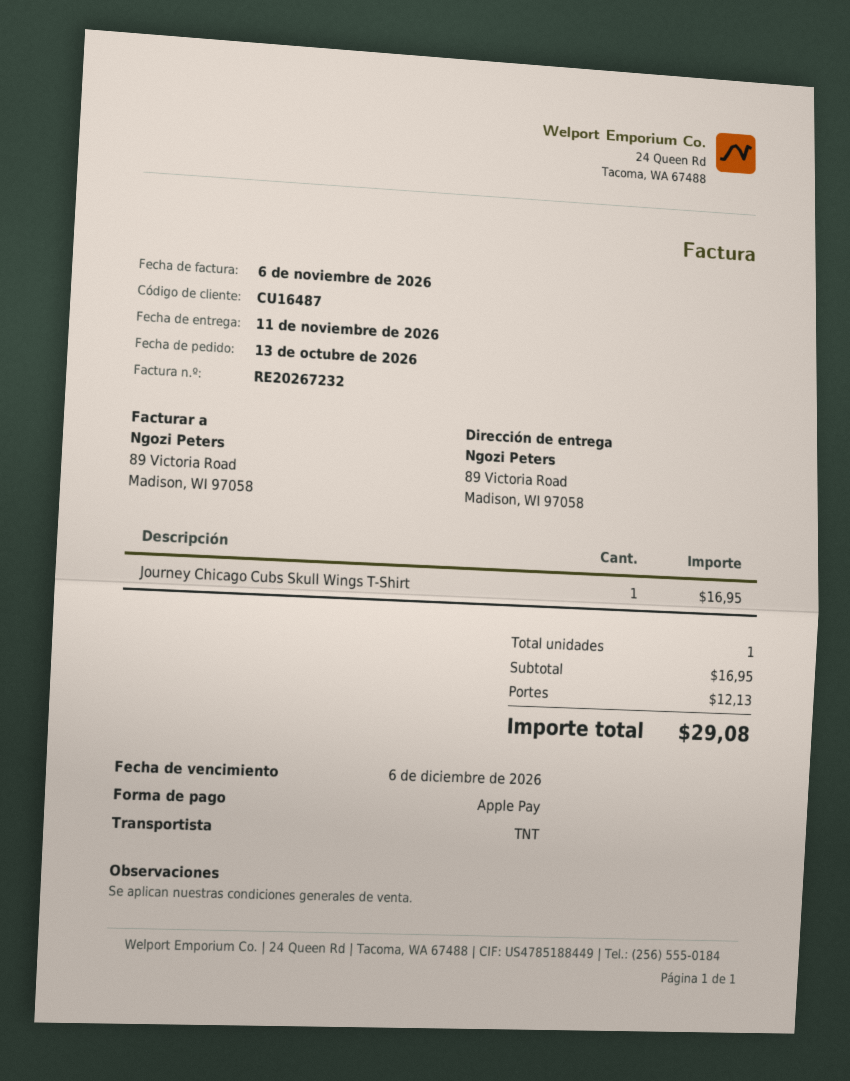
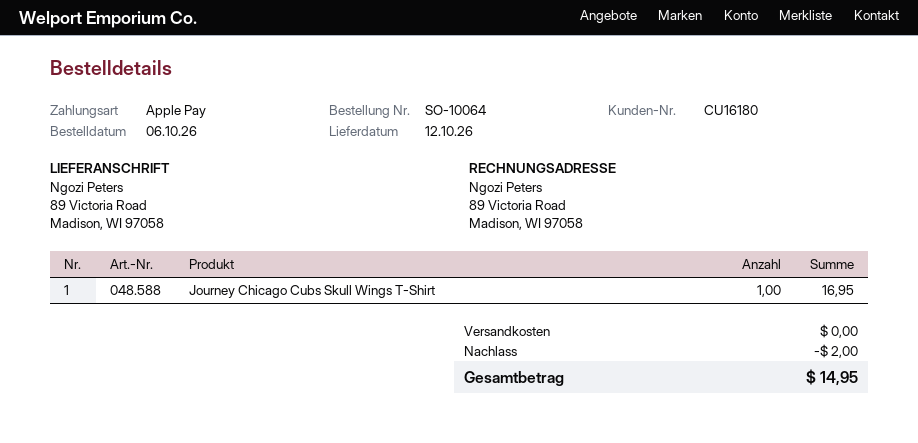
order date: 2026-10-13 -> 2026-10-06
delivery date: 2026-11-11 -> 2026-10-12
customer number: CU16487 -> CU16180
discount: none -> 2.00
shipping: 12.13 -> 0.00
total: 29.08 -> 14.95

